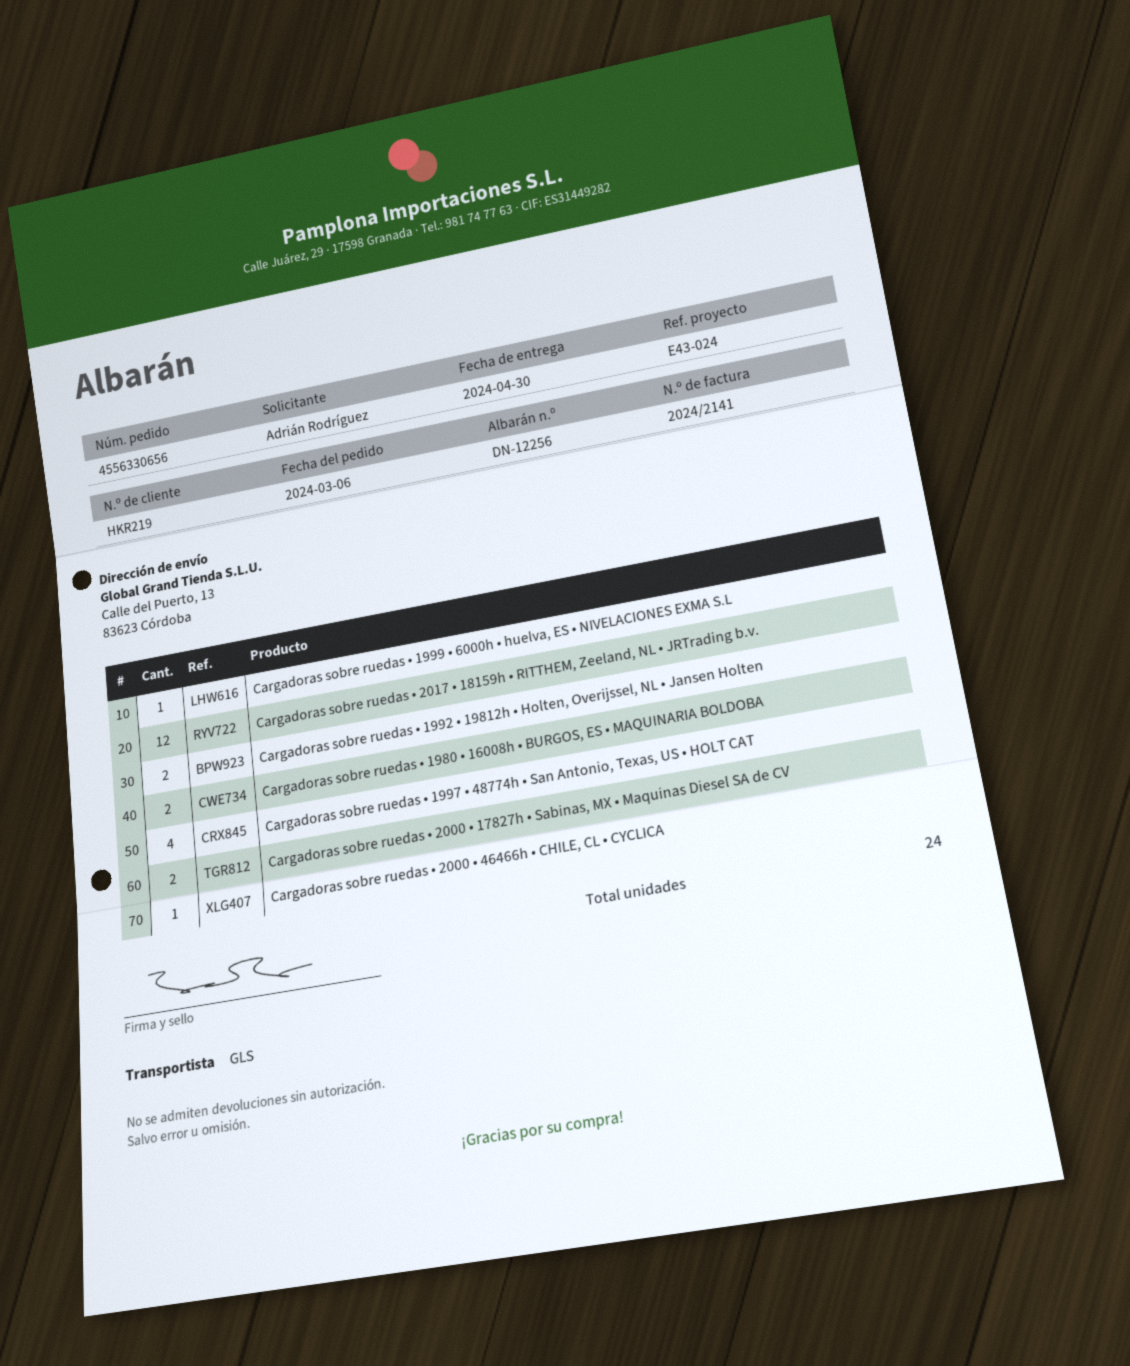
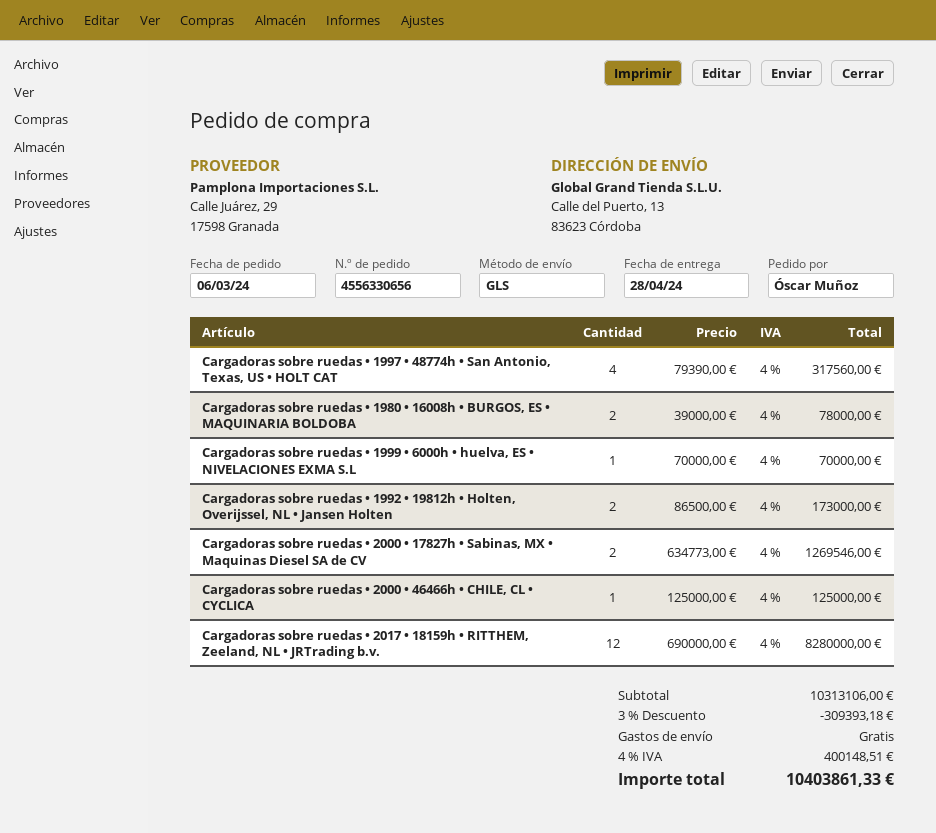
delivery date: 2024-04-30 -> 2024-04-28
ordered by: Adrián Rodríguez -> Óscar Muñoz

